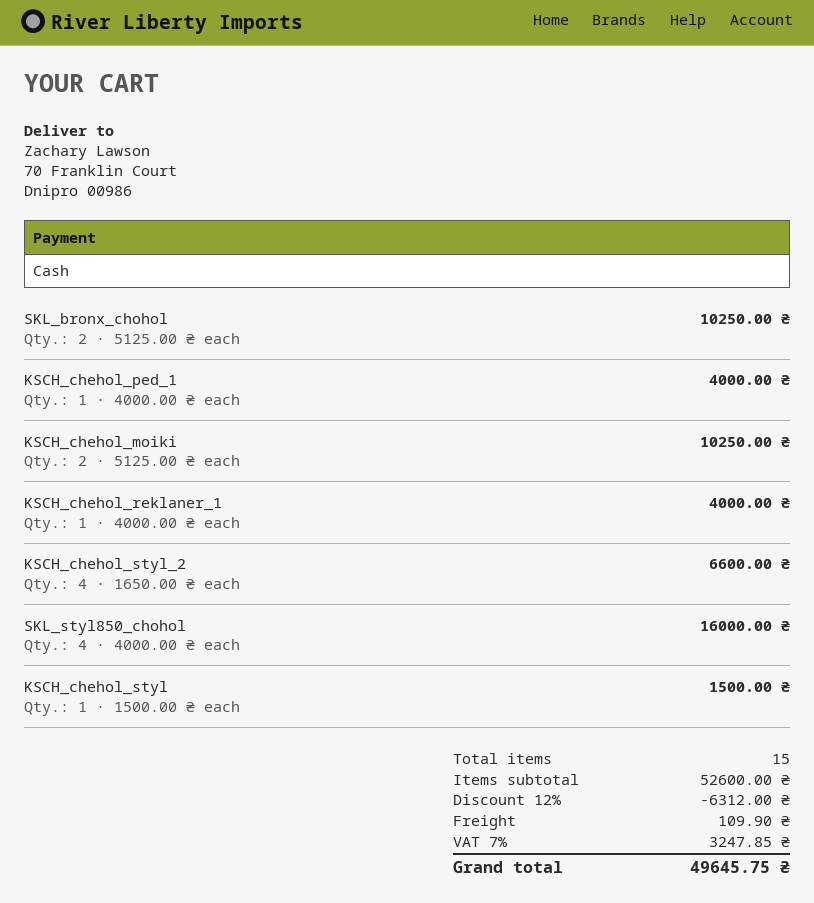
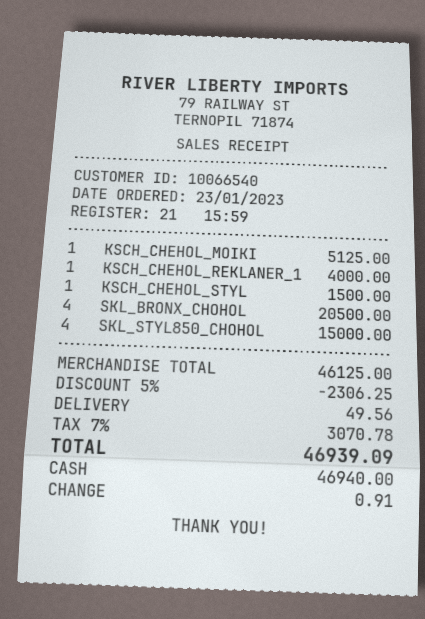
SKL_bronx_chohol: 2 for 10250.00 -> 4 for 20500.00
KSCH_chehol_ped_1: 1 for 4000.00 -> none
KSCH_chehol_moiki: 2 for 10250.00 -> 1 for 5125.00
KSCH_chehol_styl_2: 4 for 6600.00 -> none
SKL_styl850_chohol: 4 for 16000.00 -> 4 for 15000.00
subtotal: 52600.00 -> 46125.00
discount: 12% = 6312.00 -> 5% = 2306.25
shipping: 109.90 -> 49.56
tax: 7% = 3247.85 -> 7% = 3070.78
total: 49645.75 -> 46939.09

